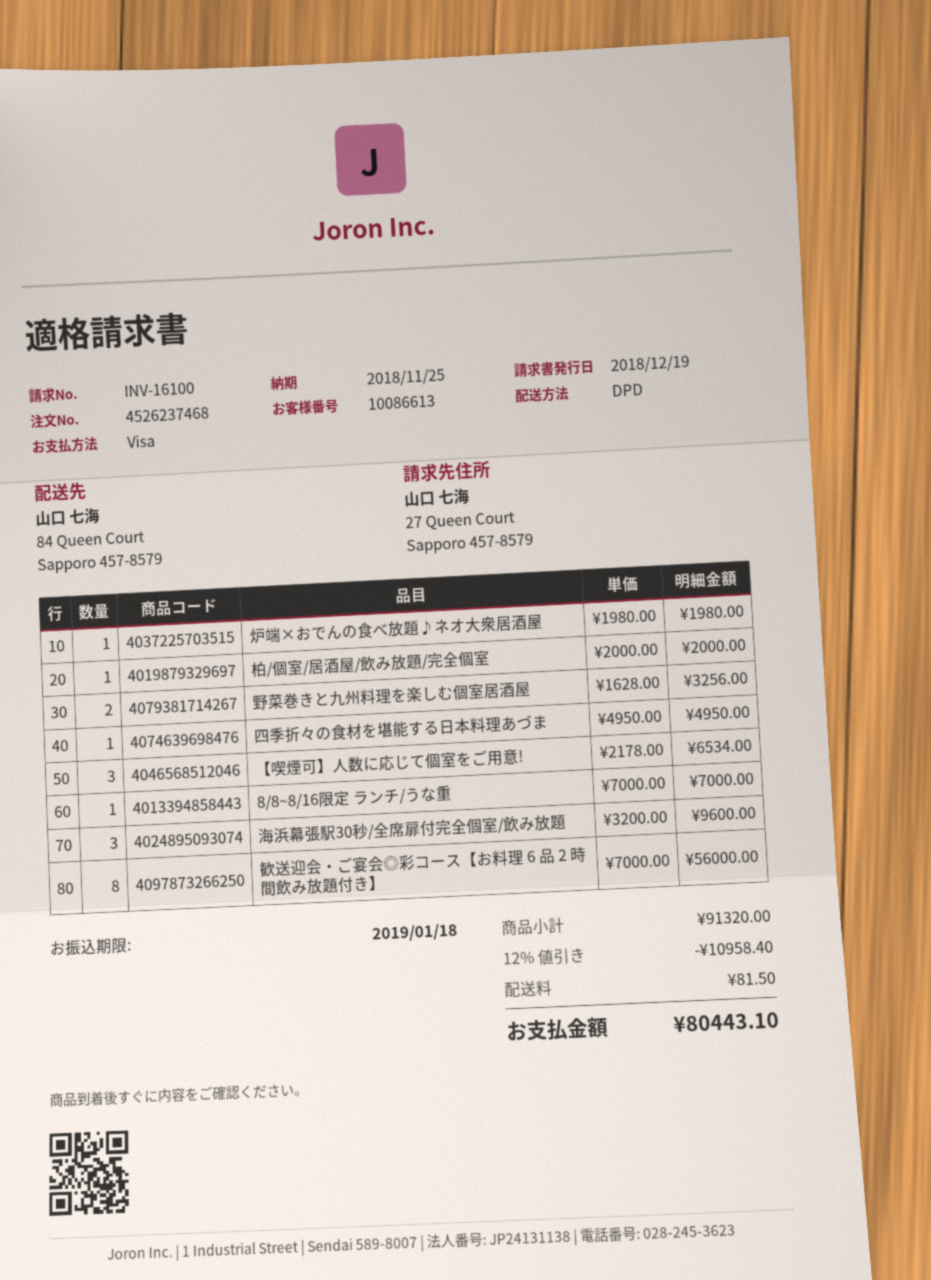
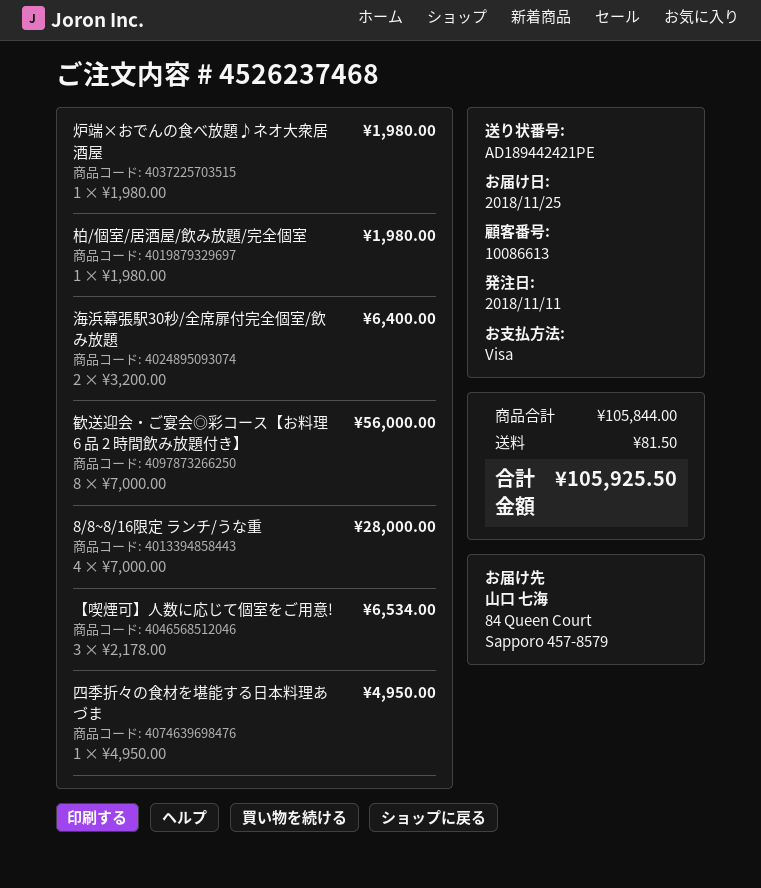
柏/個室/居酒屋/飲み放題/完全個室: 1 x 2000.00 = 2000.00 -> 1 x 1980.00 = 1980.00
野菜巻きと九州料理を楽しむ個室居酒屋: 2 x 1628.00 = 3256.00 -> none
8/8~8/16限定 ランチ/うな重: 1 x 7000.00 = 7000.00 -> 4 x 7000.00 = 28000.00
海浜幕張駅30秒/全席扉付完全個室/飲み放題: 3 x 3200.00 = 9600.00 -> 2 x 3200.00 = 6400.00
subtotal: 91320.00 -> 105844.00
discount: 12% = 10958.40 -> none
total: 80443.10 -> 105925.50

